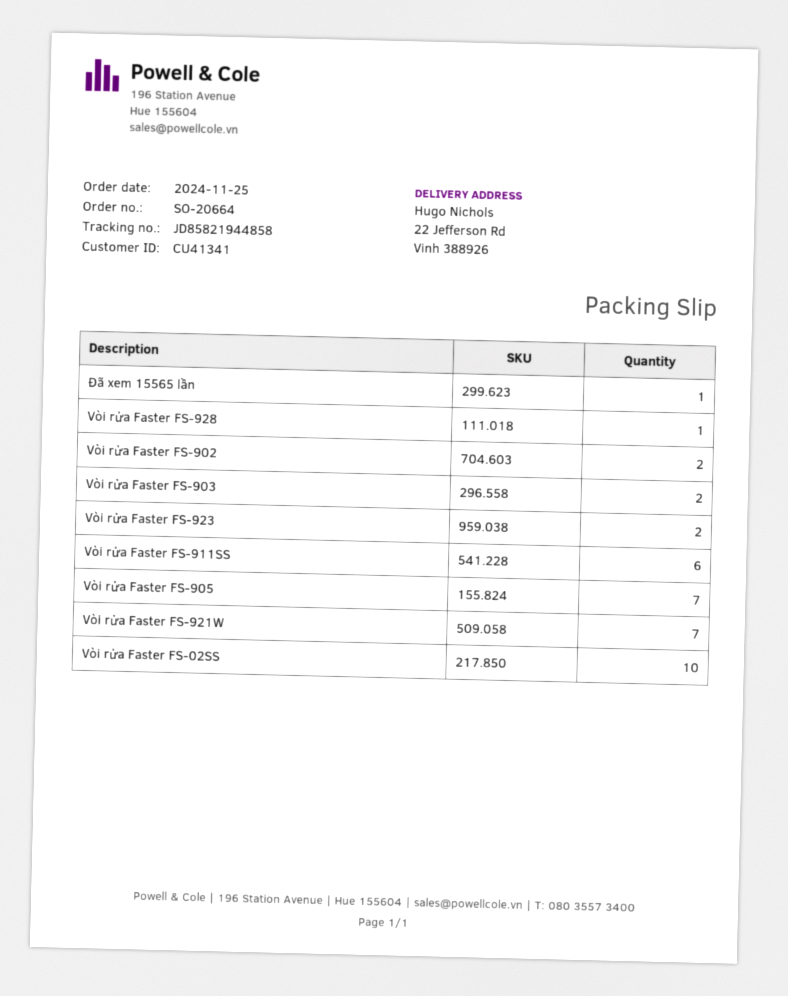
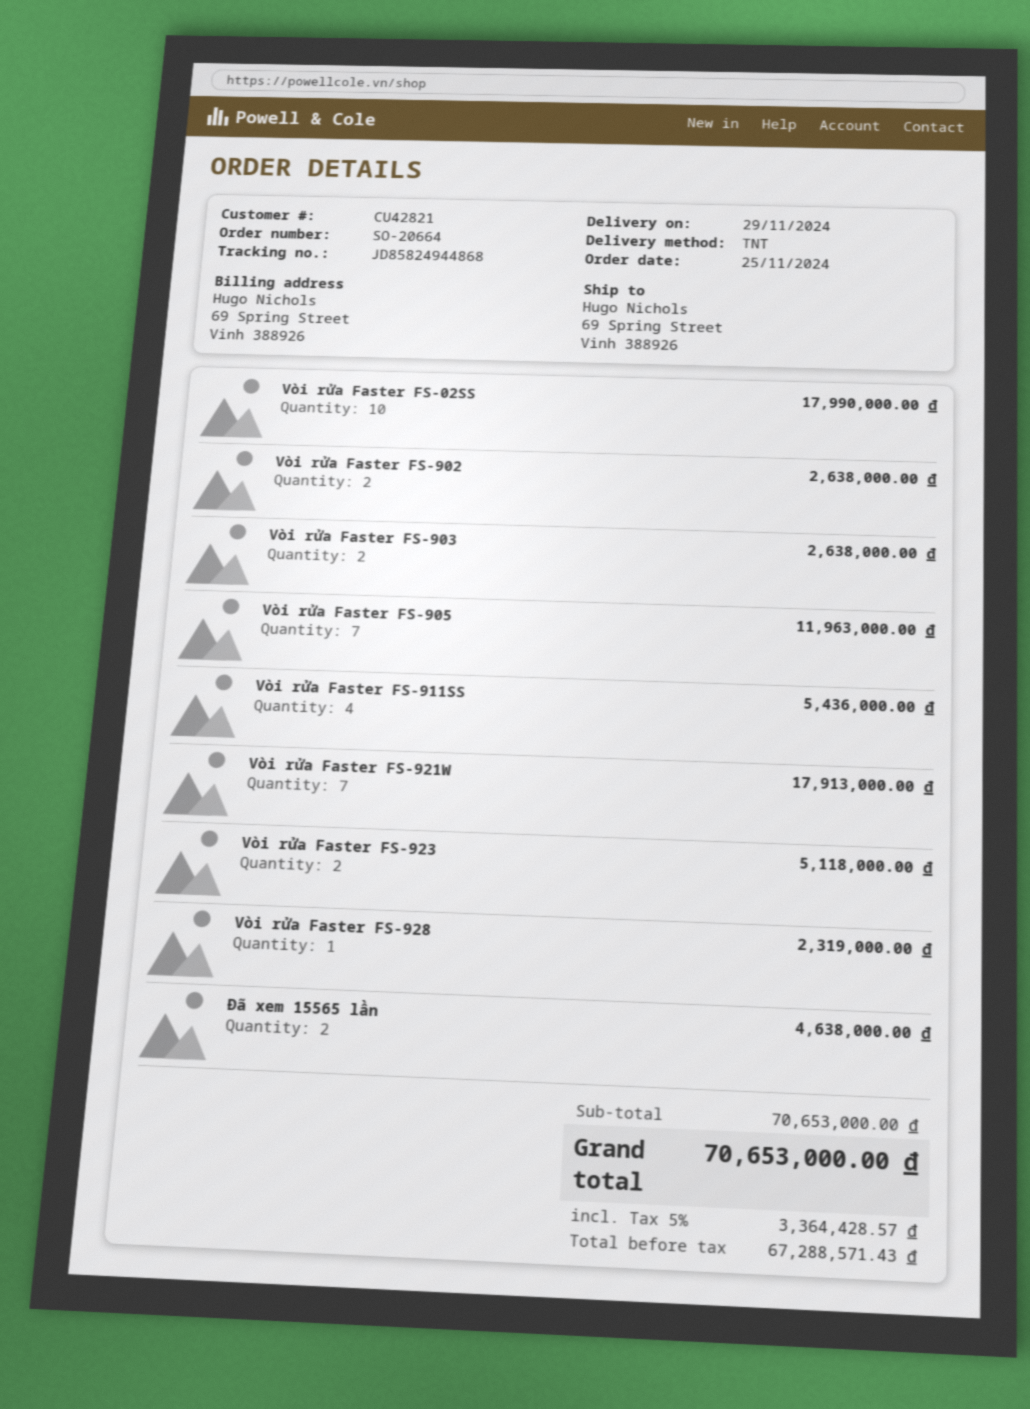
customer number: CU41341 -> CU42821
tracking number: JD85821944858 -> JD85824944868
ship to: 22 Jefferson Rd, Vinh 388926 -> 69 Spring Street, Vinh 388926
Đã xem 15565 lần: 1 -> 2
Vòi rửa Faster FS-911SS: 6 -> 4

